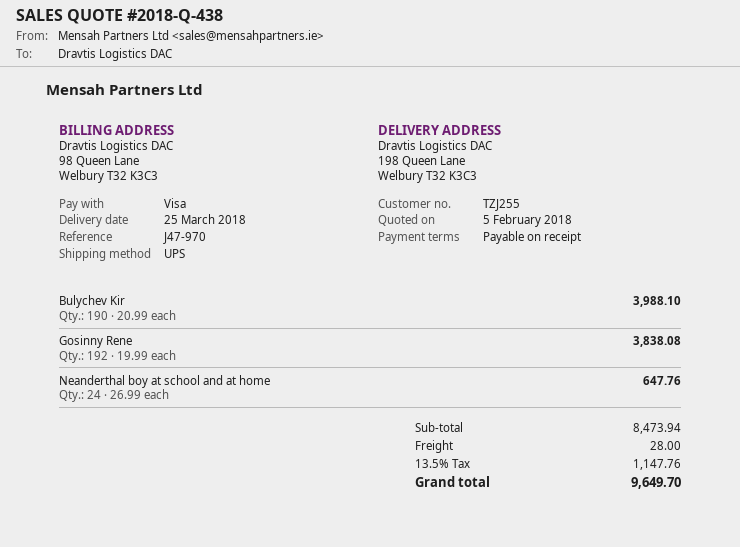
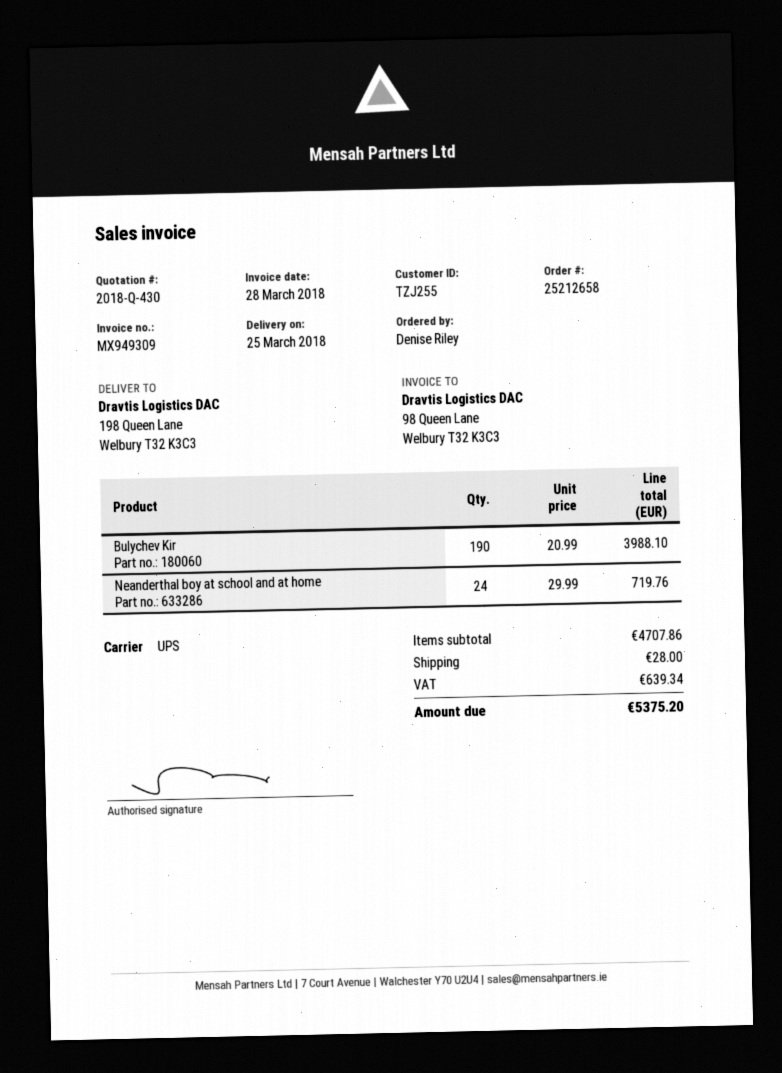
quote number: 2018-Q-438 -> 2018-Q-430
Gosinny Rene: 192 x 19.99 = 3838.08 -> none
Neanderthal boy at school and at home: 24 x 26.99 = 647.76 -> 24 x 29.99 = 719.76
subtotal: 8473.94 -> 4707.86
tax: 1147.76 -> 639.34
total: 9649.70 -> 5375.20

